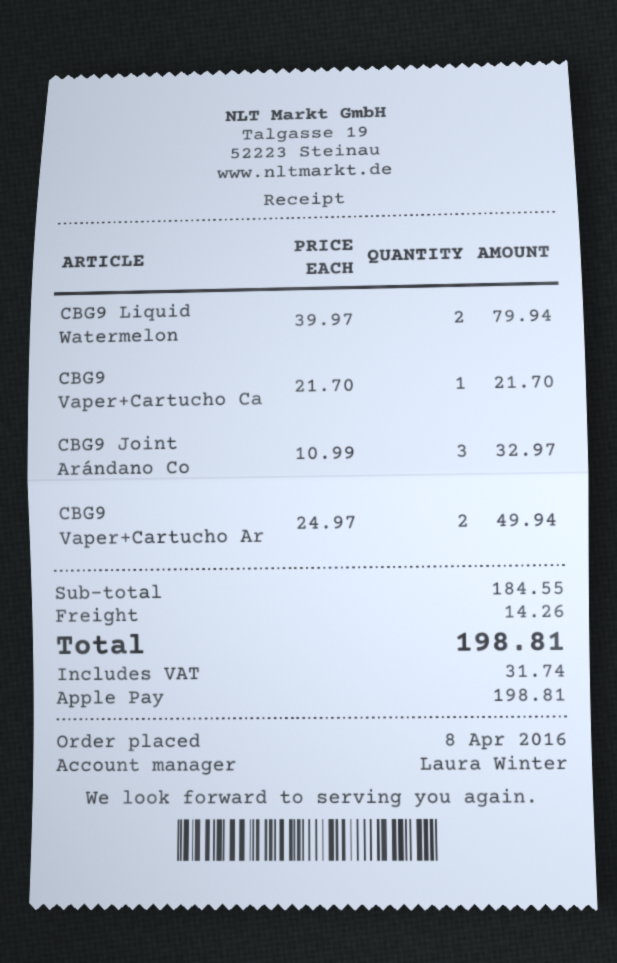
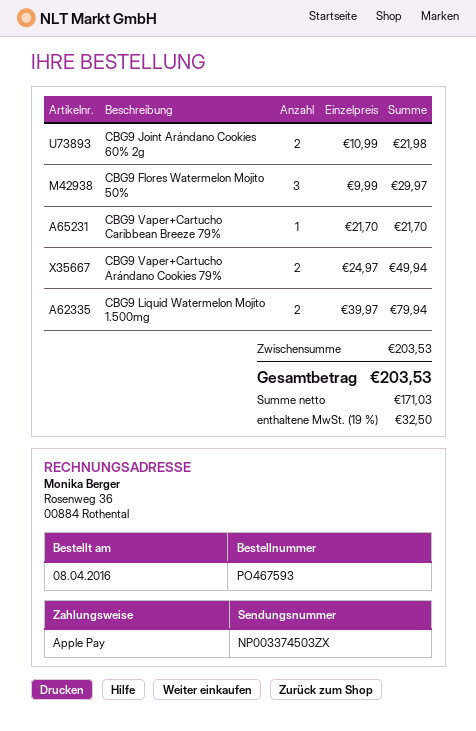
CBG9 Joint Arándano Co: 3 x 10.99 = 32.97 -> 2 x 10.99 = 21.98
CBG9 Flores Watermelon Mojito 50%: none -> 3 x 9.99 = 29.97
subtotal: 184.55 -> 203.53
shipping: 14.26 -> none
tax: 31.74 -> 32.50
total: 198.81 -> 203.53

